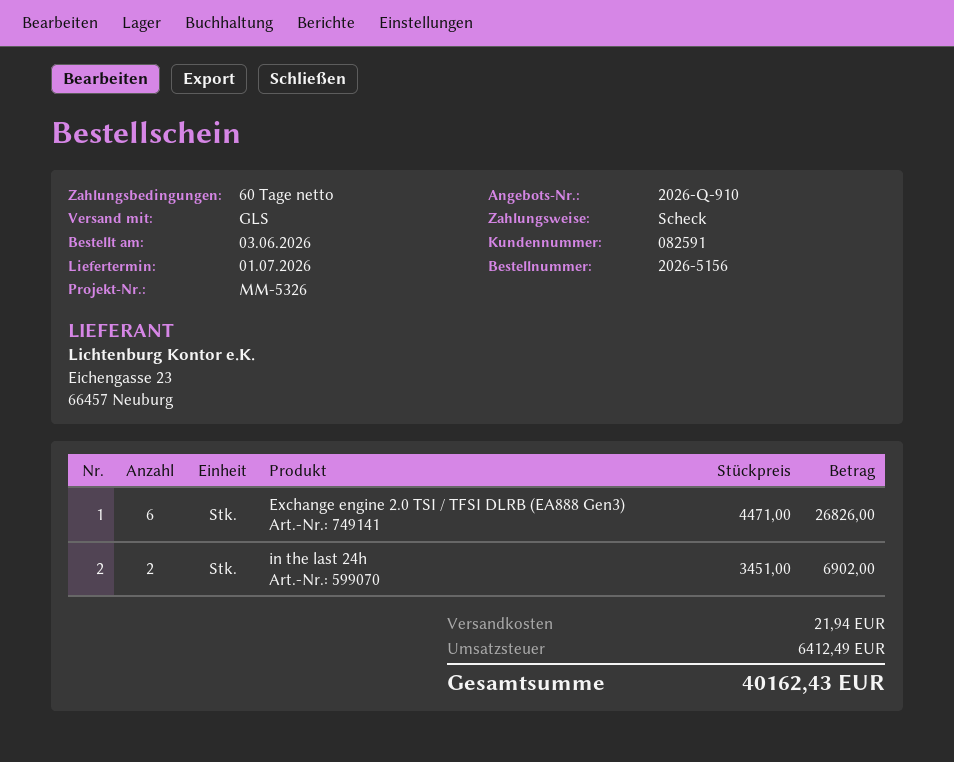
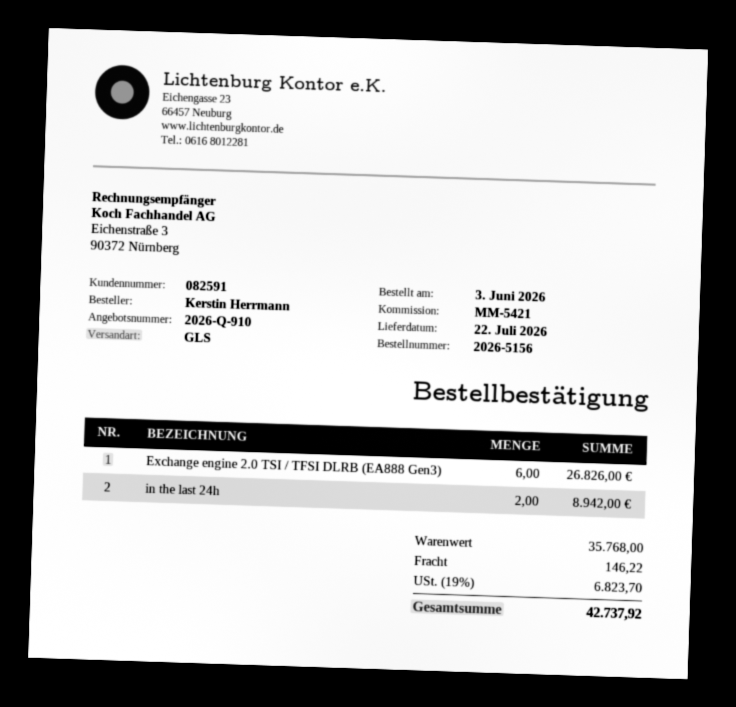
delivery date: 2026-07-01 -> 2026-07-22
reference: MM-5326 -> MM-5421
in the last 24h: 2 for 6902.00 -> 2 for 8942.00
shipping: 21.94 -> 146.22
tax: 6412.49 -> 6823.70
total: 40162.43 -> 42737.92

